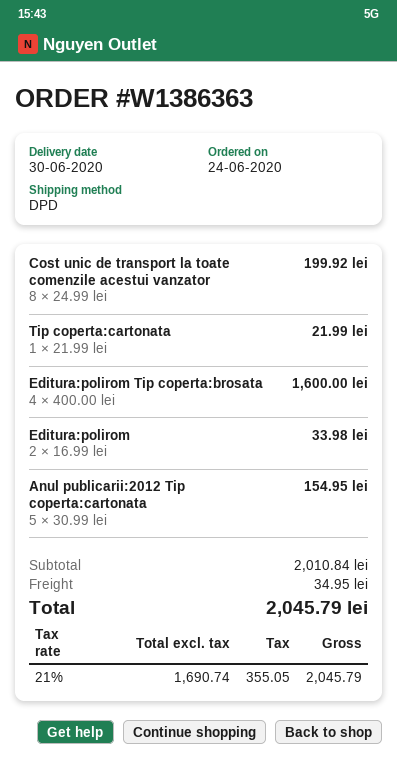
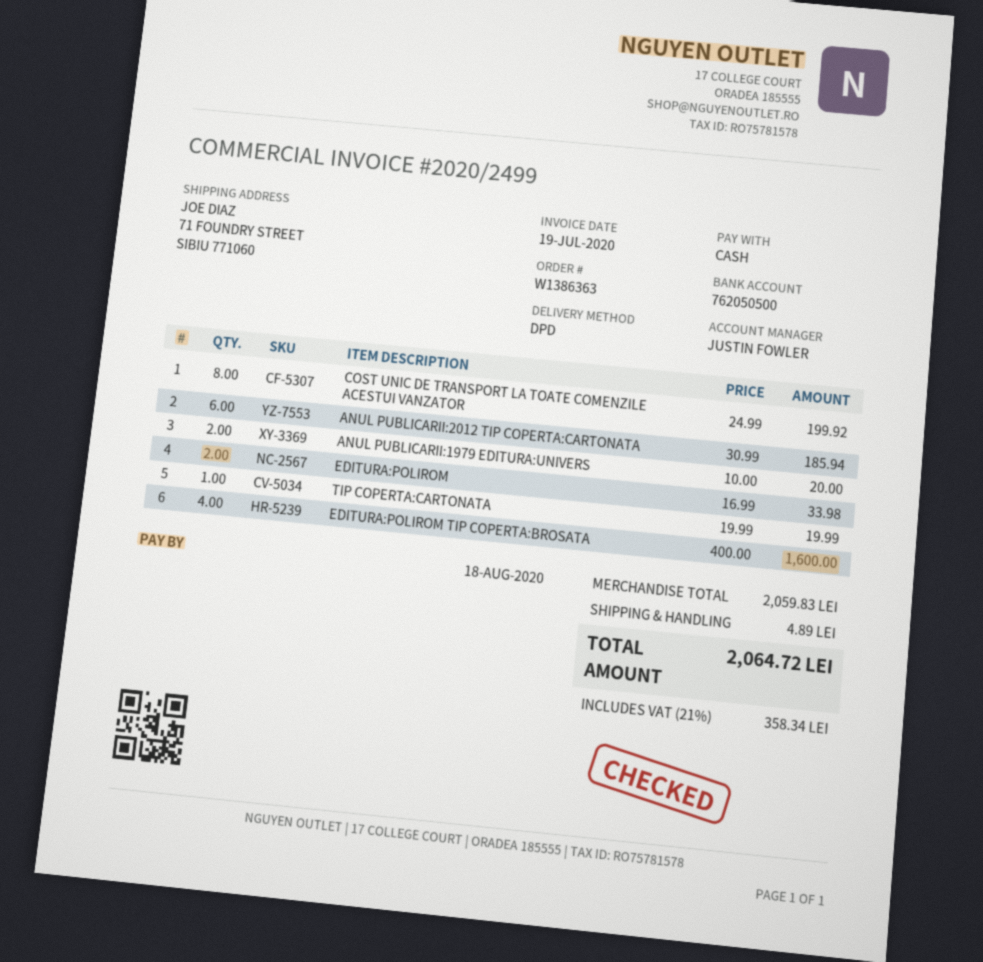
Tip coperta:cartonata: 1 x 21.99 = 21.99 -> 1 x 19.99 = 19.99
Anul publicarii:2012 Tip coperta:cartonata: 5 x 30.99 = 154.95 -> 6 x 30.99 = 185.94
ANUL PUBLICARII:1979 EDITURA:UNIVERS: none -> 2 x 10.00 = 20.00
subtotal: 2010.84 -> 2059.83
shipping: 34.95 -> 4.89
tax: 21% = 355.05 -> 21% = 358.34
total: 2045.79 -> 2064.72

